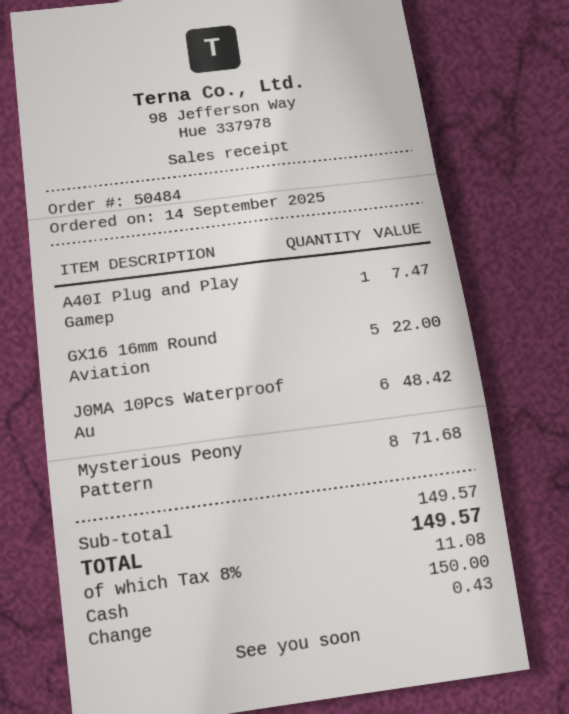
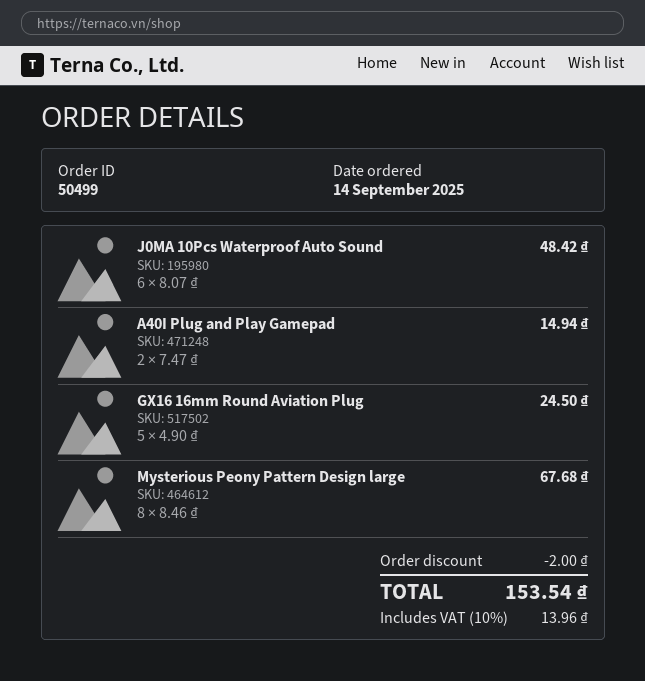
order number: 50484 -> 50499
A40I Plug and Play Gamep: 1 for 7.47 -> 2 for 14.94
GX16 16mm Round Aviation: 5 for 22.00 -> 5 for 24.50
Mysterious Peony Pattern: 8 for 71.68 -> 8 for 67.68
discount: none -> 2.00
tax: 8% = 11.08 -> 10% = 13.96
total: 149.57 -> 153.54

